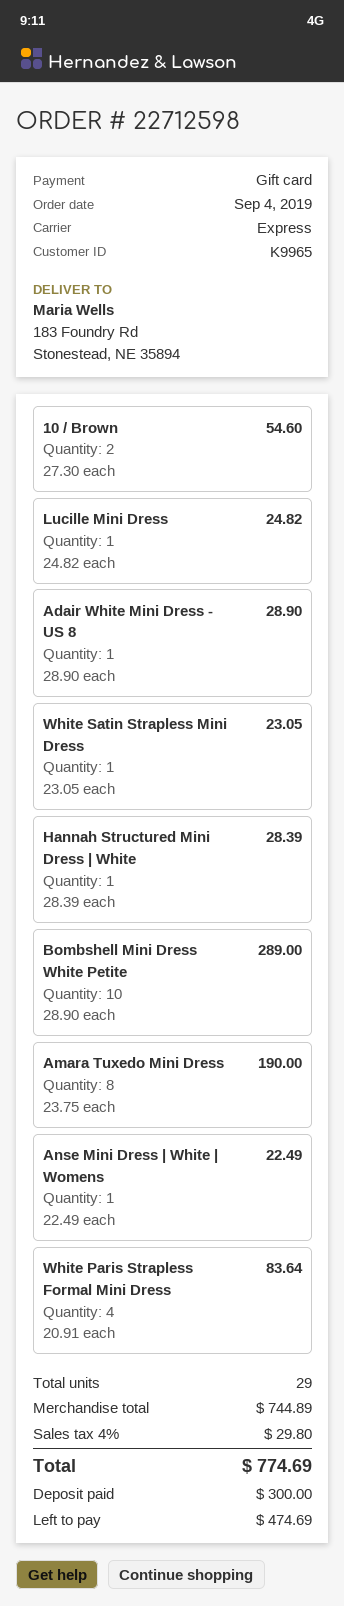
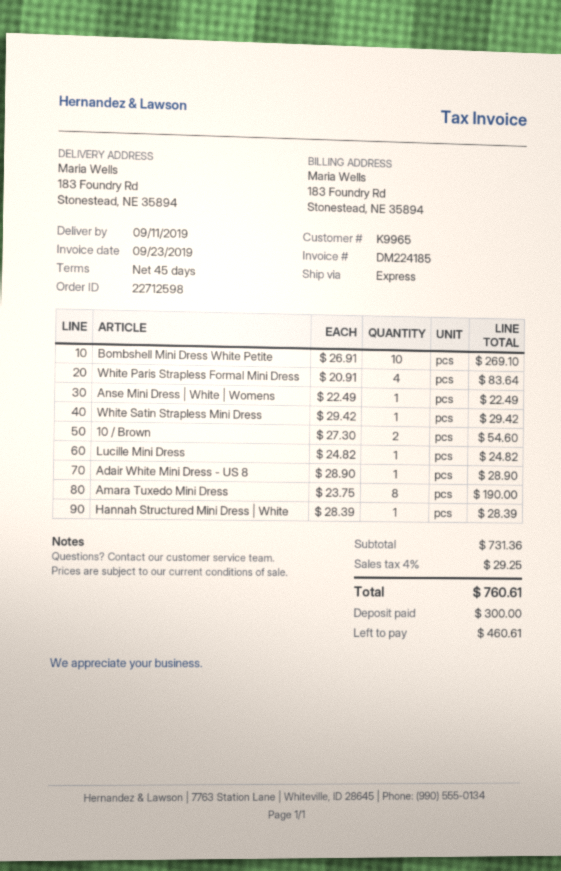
White Satin Strapless Mini Dress: 1 x 23.05 = 23.05 -> 1 x 29.42 = 29.42
Bombshell Mini Dress White Petite: 10 x 28.90 = 289.00 -> 10 x 26.91 = 269.10
subtotal: 744.89 -> 731.36
tax: 4% = 29.80 -> 4% = 29.25
total: 774.69 -> 760.61
balance: 474.69 -> 460.61

